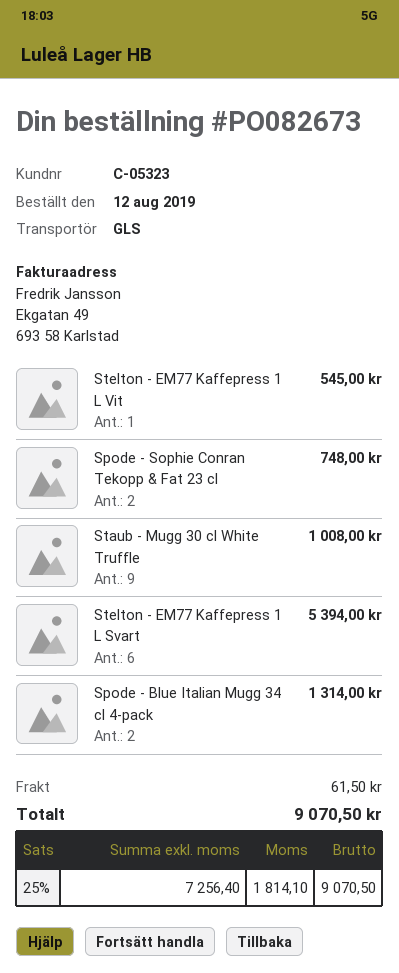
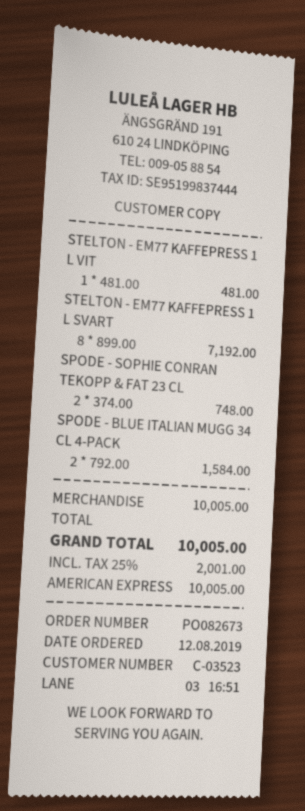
customer number: C-05323 -> C-03523
Stelton - EM77 Kaffepress 1 L Vit: 1 for 545.00 -> 1 for 481.00
Staub - Mugg 30 cl White Truffle: 9 for 1008.00 -> none
Stelton - EM77 Kaffepress 1 L Svart: 6 for 5394.00 -> 8 for 7192.00
Spode - Blue Italian Mugg 34 cl 4-pack: 2 for 1314.00 -> 2 for 1584.00
shipping: 61.50 -> none
tax: 25% = 1814.10 -> 25% = 2001.00
total: 9070.50 -> 10005.00

